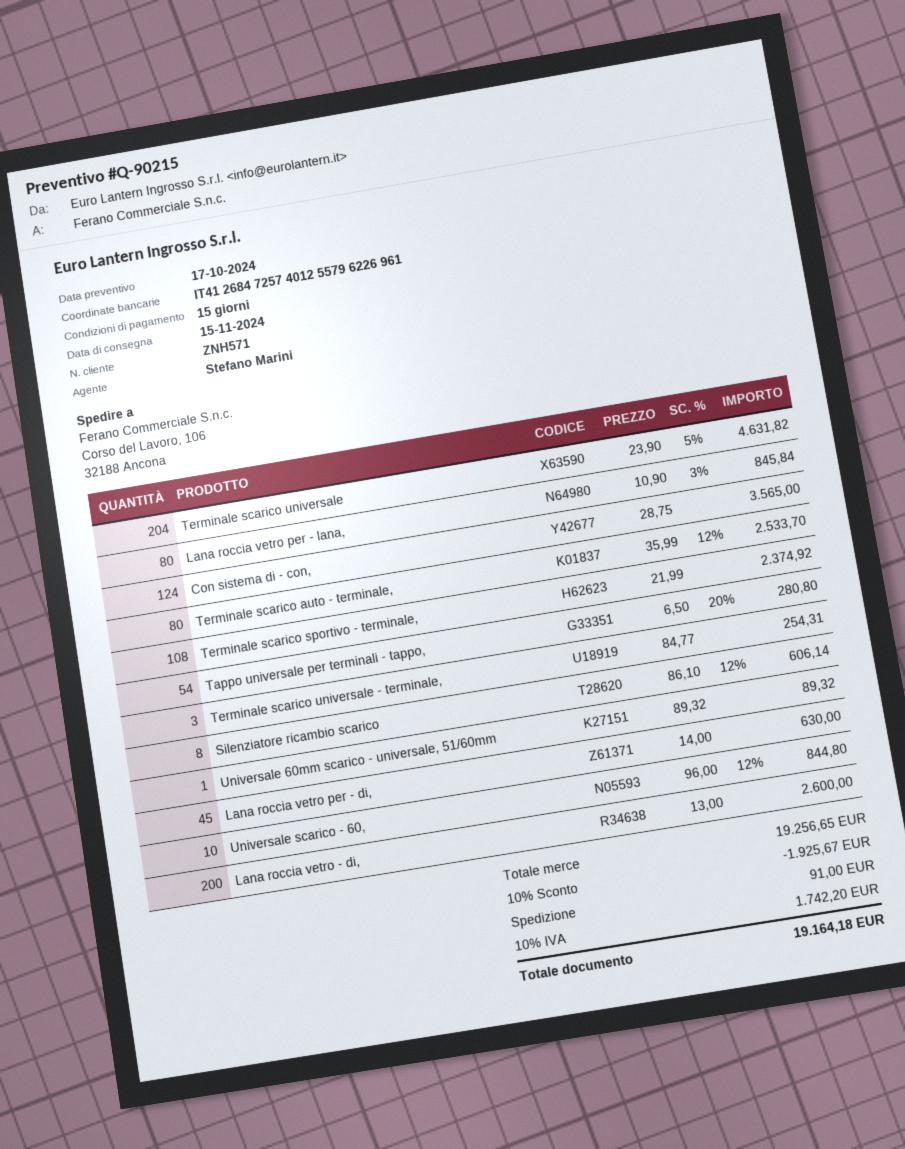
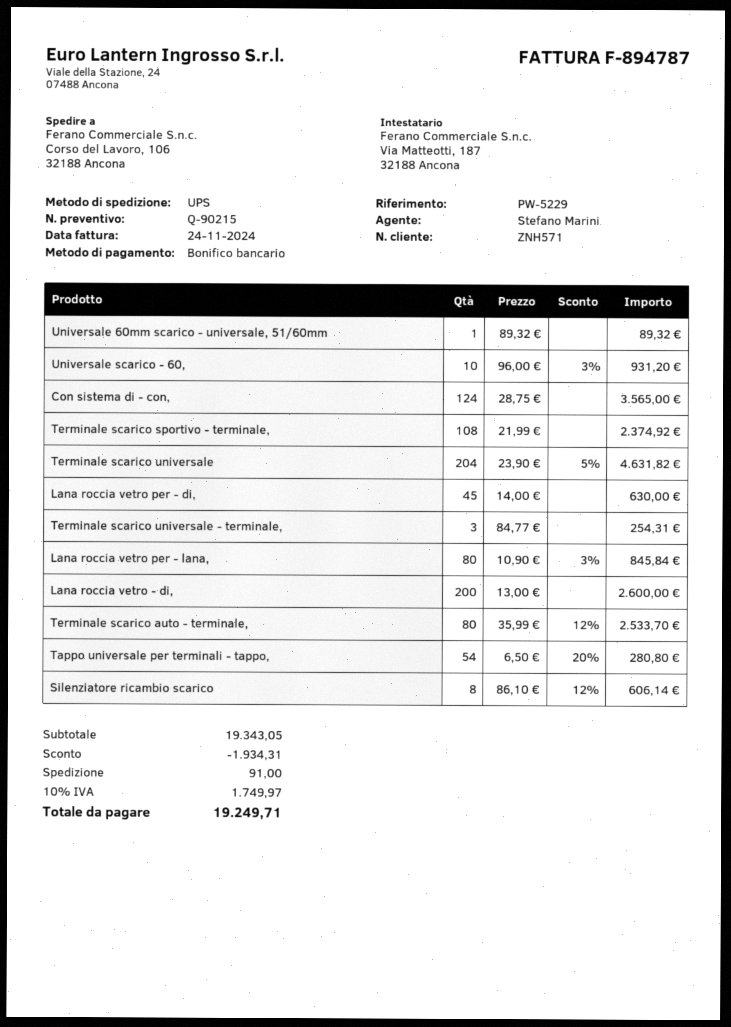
Universale scarico - 60,: 10 x 96.00 - 12% = 844.80 -> 10 x 96.00 - 3% = 931.20
subtotal: 19256.65 -> 19343.05
discount: 1925.67 -> 1934.31
tax: 10% = 1742.20 -> 10% = 1749.97
total: 19164.18 -> 19249.71

